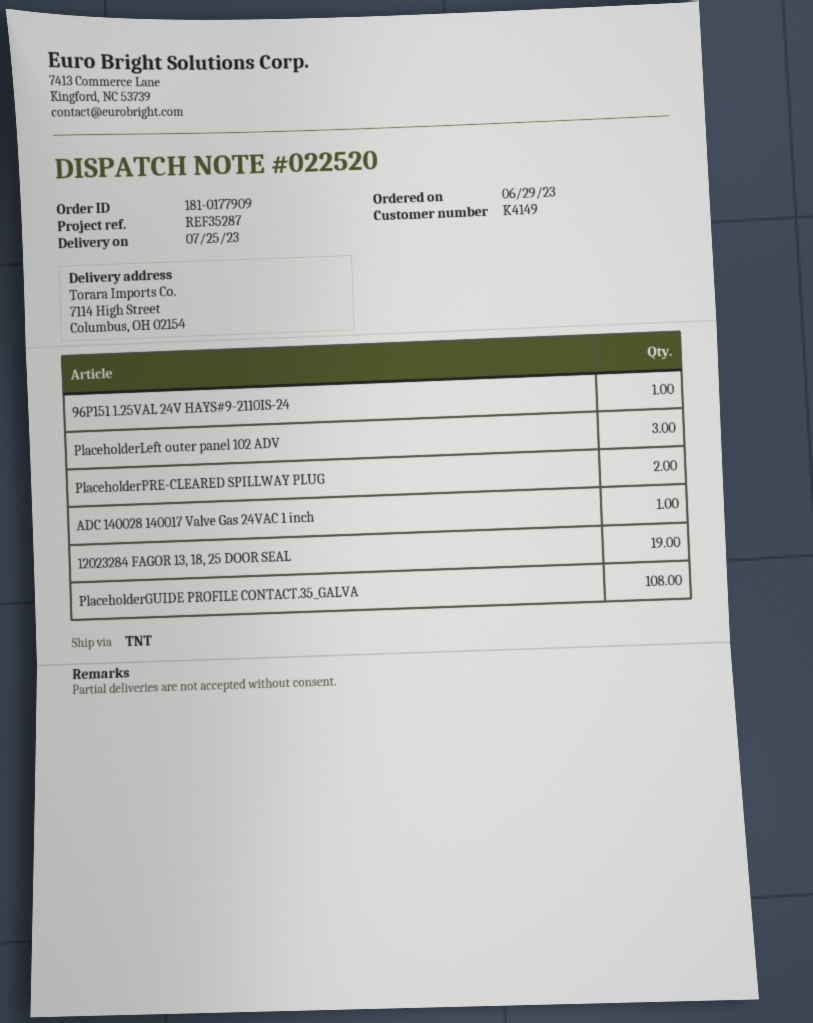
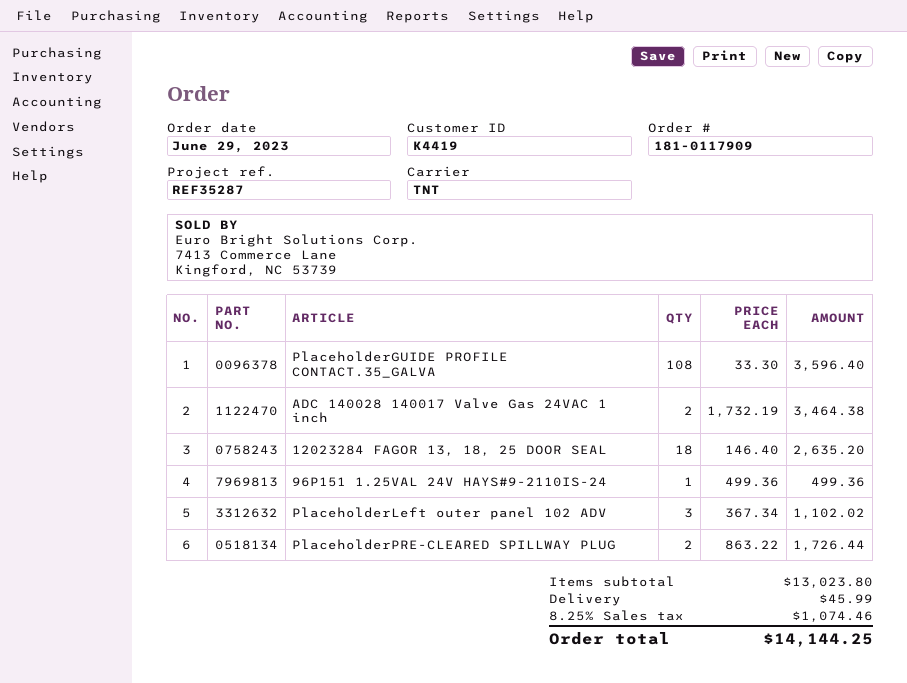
order number: 181-0177909 -> 181-0117909
customer number: K4149 -> K4419
ADC 140028 140017 Valve Gas 24VAC 1 inch: 1 -> 2
12023284 FAGOR 13, 18, 25 DOOR SEAL: 19 -> 18

